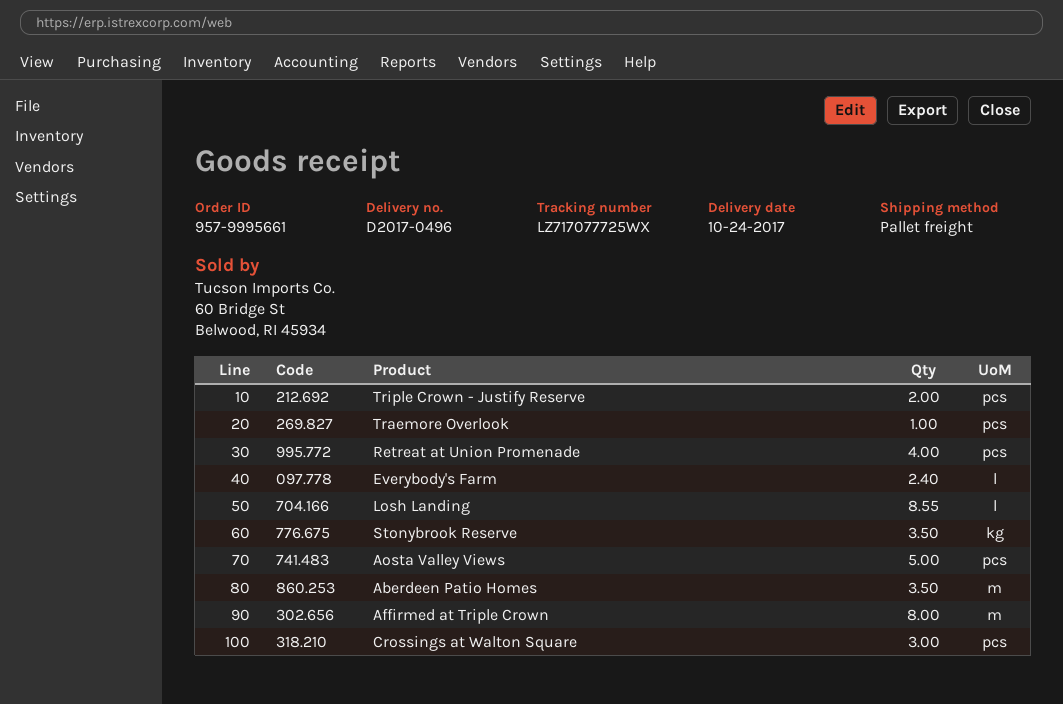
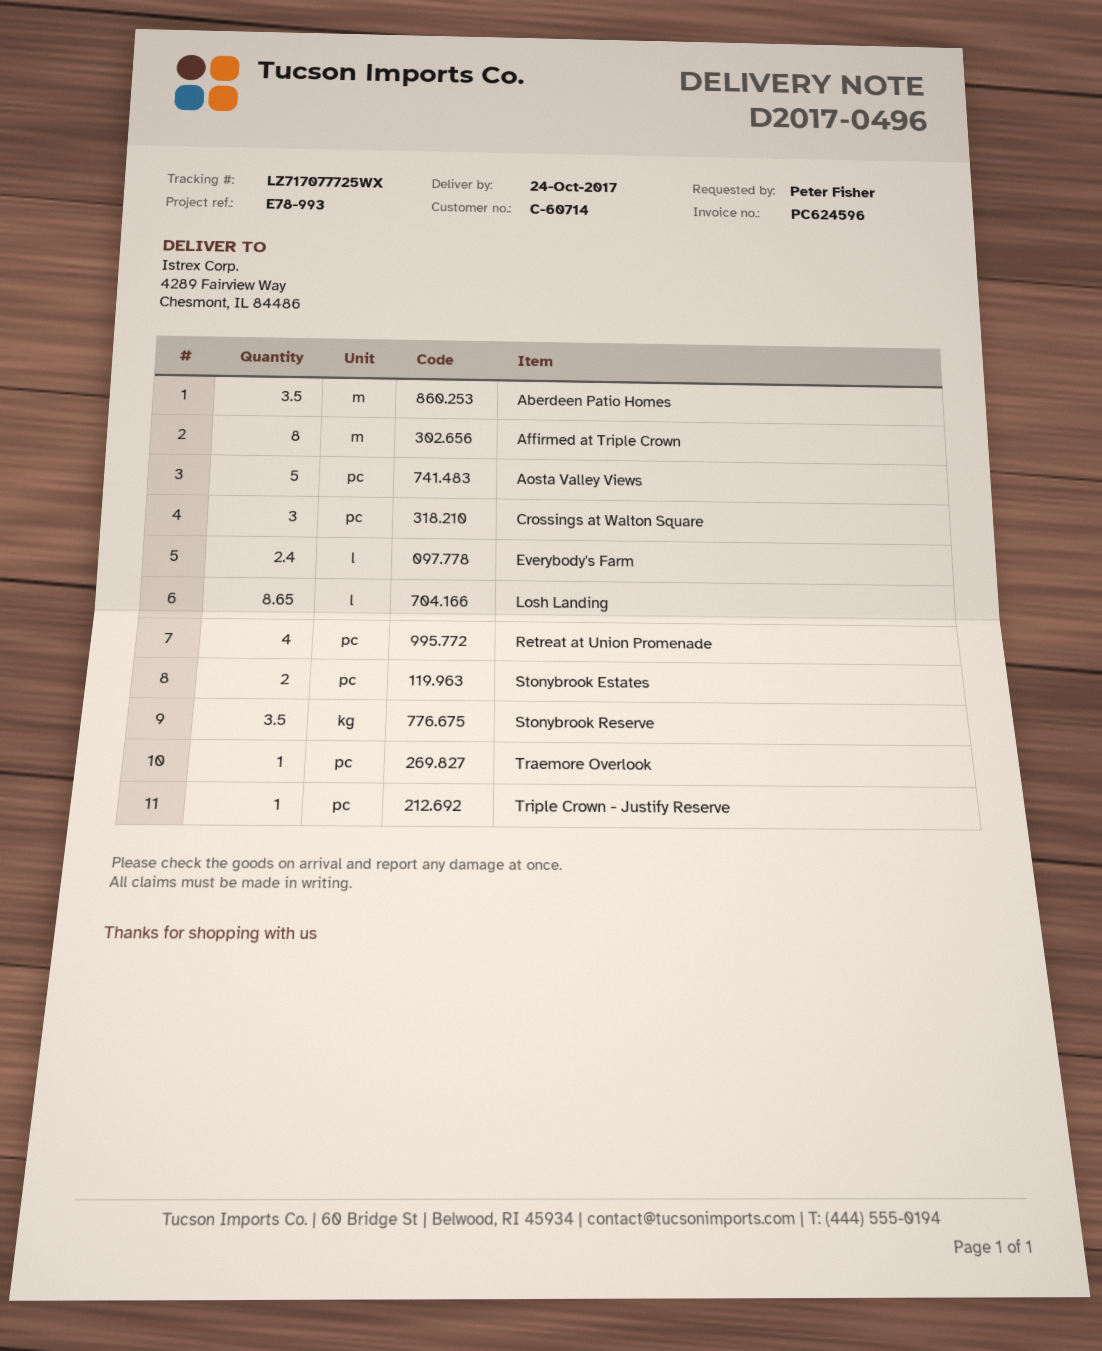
Triple Crown - Justify Reserve: 2 -> 1
Losh Landing: 8.55 -> 8.65
Stonybrook Estates: none -> 2

